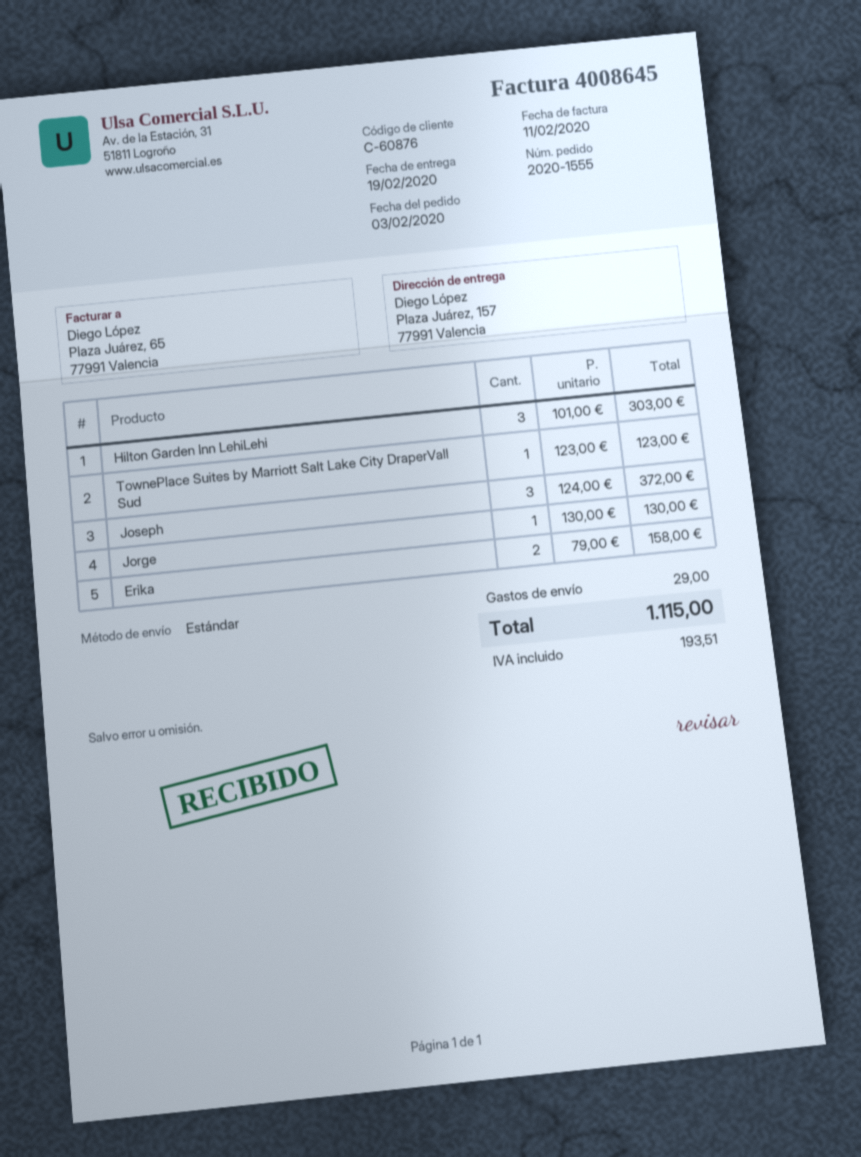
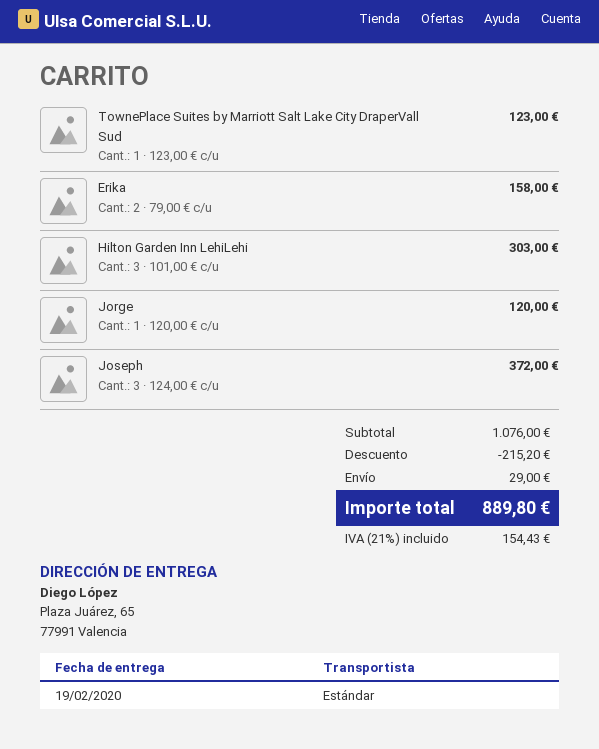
ship to: Plaza Juárez, 157, 77991 Valencia -> Plaza Juárez, 65, 77991 Valencia
Jorge: 1 x 130.00 = 130.00 -> 1 x 120.00 = 120.00
discount: none -> 215.20
tax: 193.51 -> 154.43
total: 1115.00 -> 889.80

